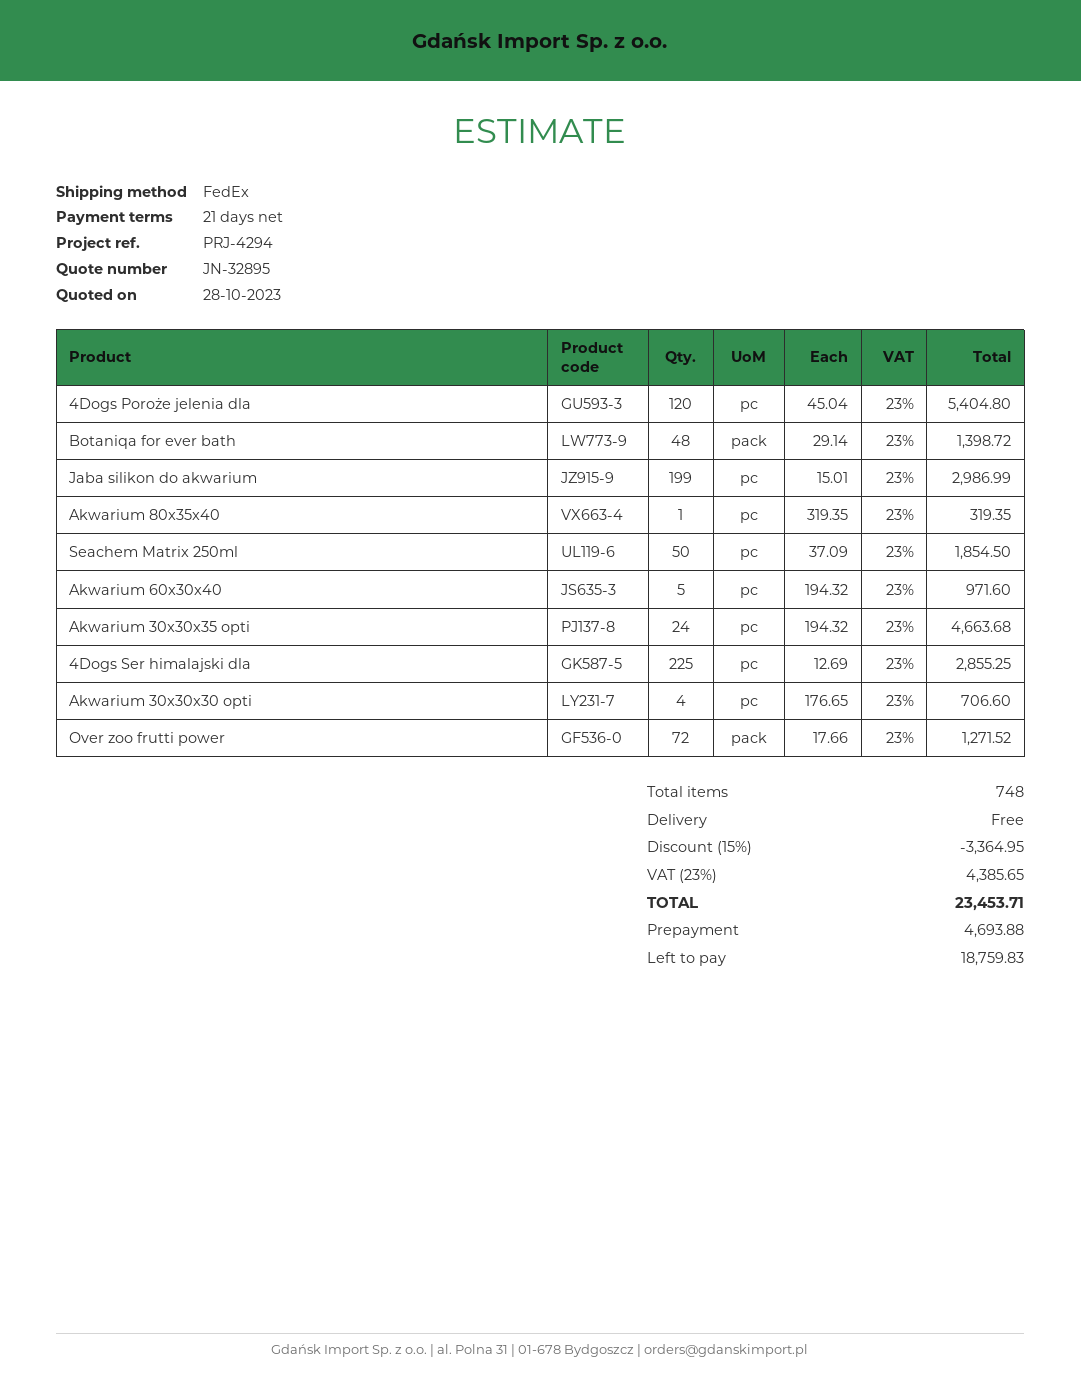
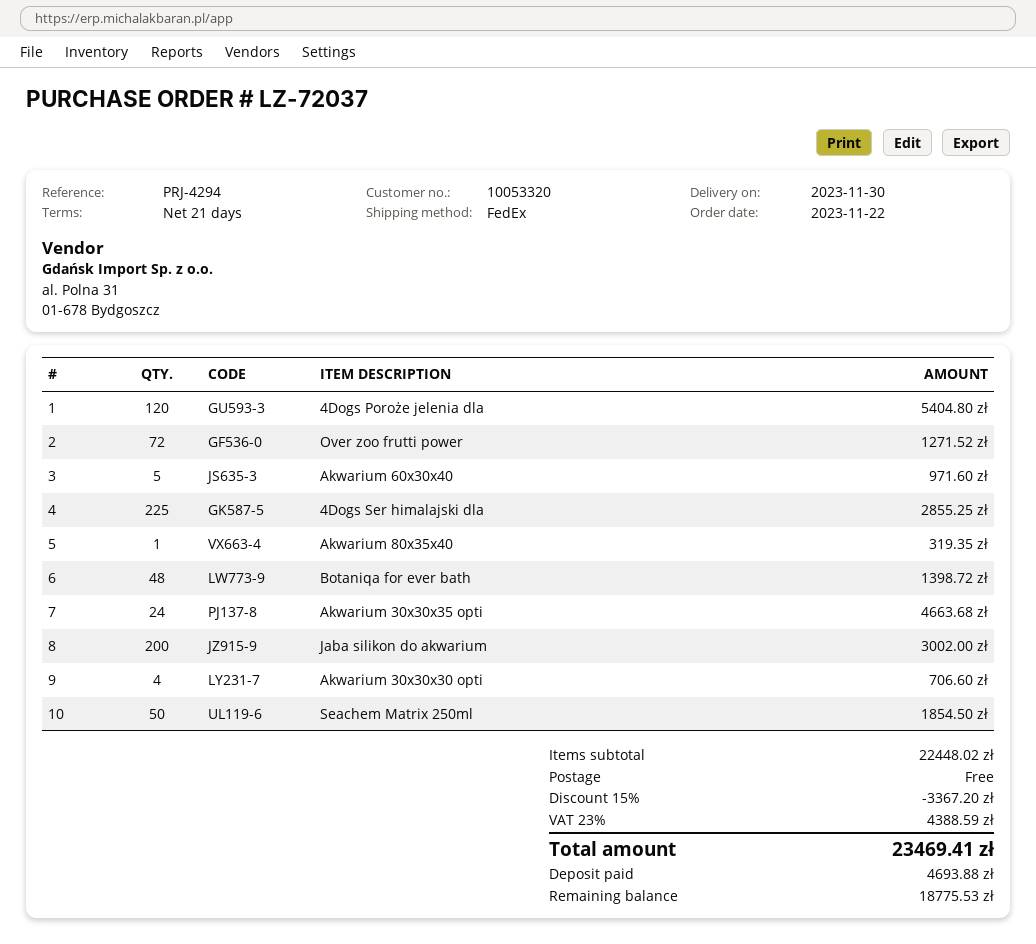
Jaba silikon do akwarium: 199 for 2986.99 -> 200 for 3002.00
discount: 15% = 3364.95 -> 15% = 3367.20
tax: 23% = 4385.65 -> 23% = 4388.59
total: 23453.71 -> 23469.41
balance: 18759.83 -> 18775.53

